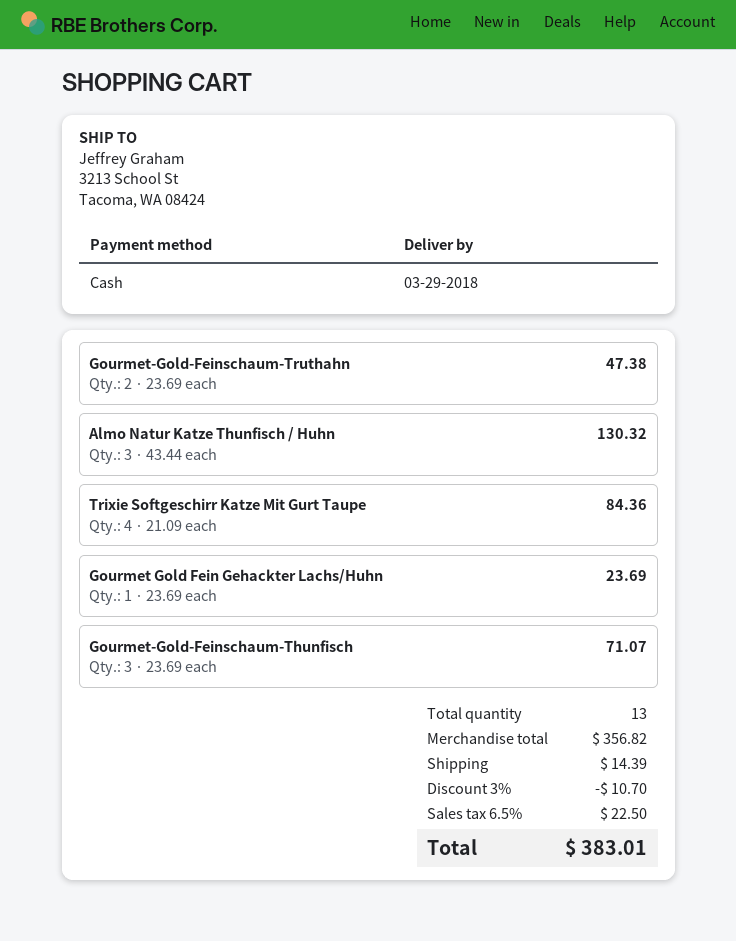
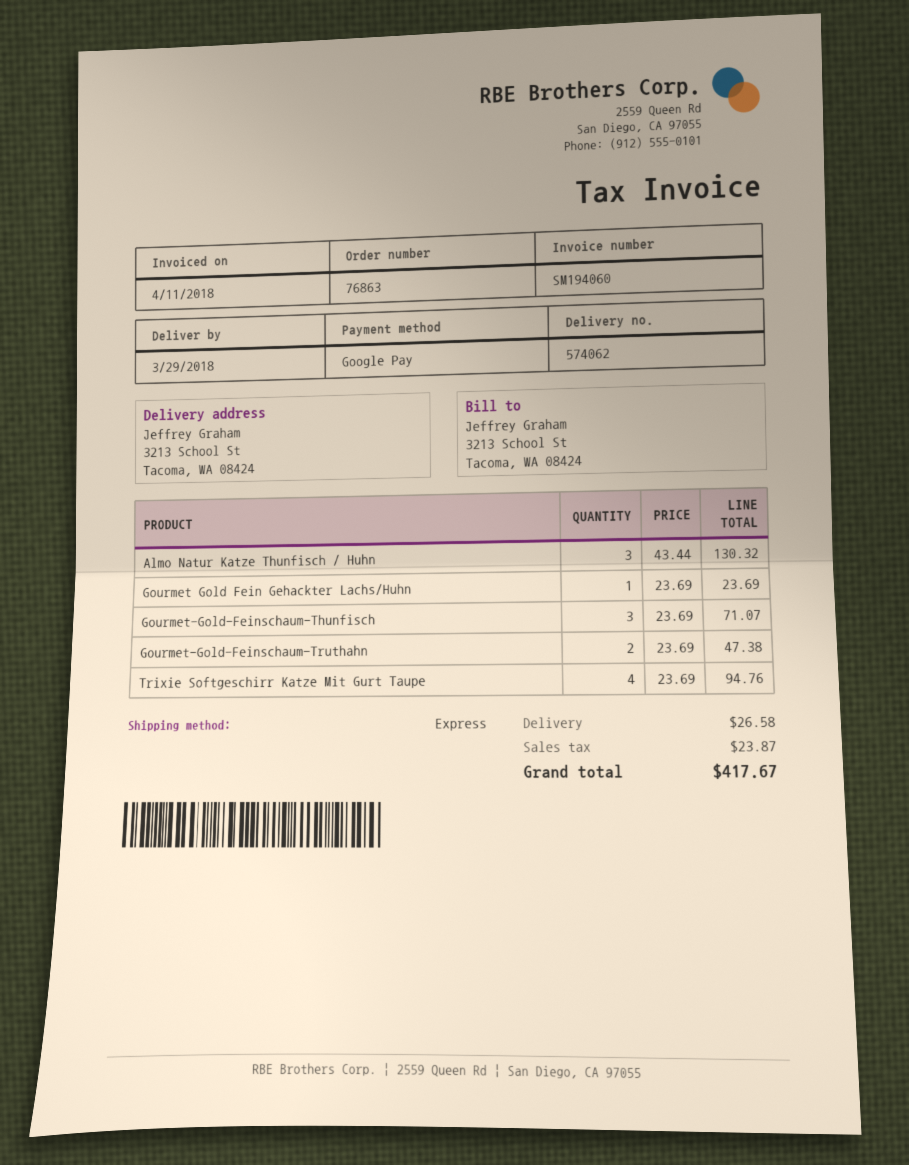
payment method: cash -> Google Pay
Trixie Softgeschirr Katze Mit Gurt Taupe: 4 x 21.09 = 84.36 -> 4 x 23.69 = 94.76
discount: 3% = 10.70 -> none
shipping: 14.39 -> 26.58
tax: 22.50 -> 23.87
total: 383.01 -> 417.67

